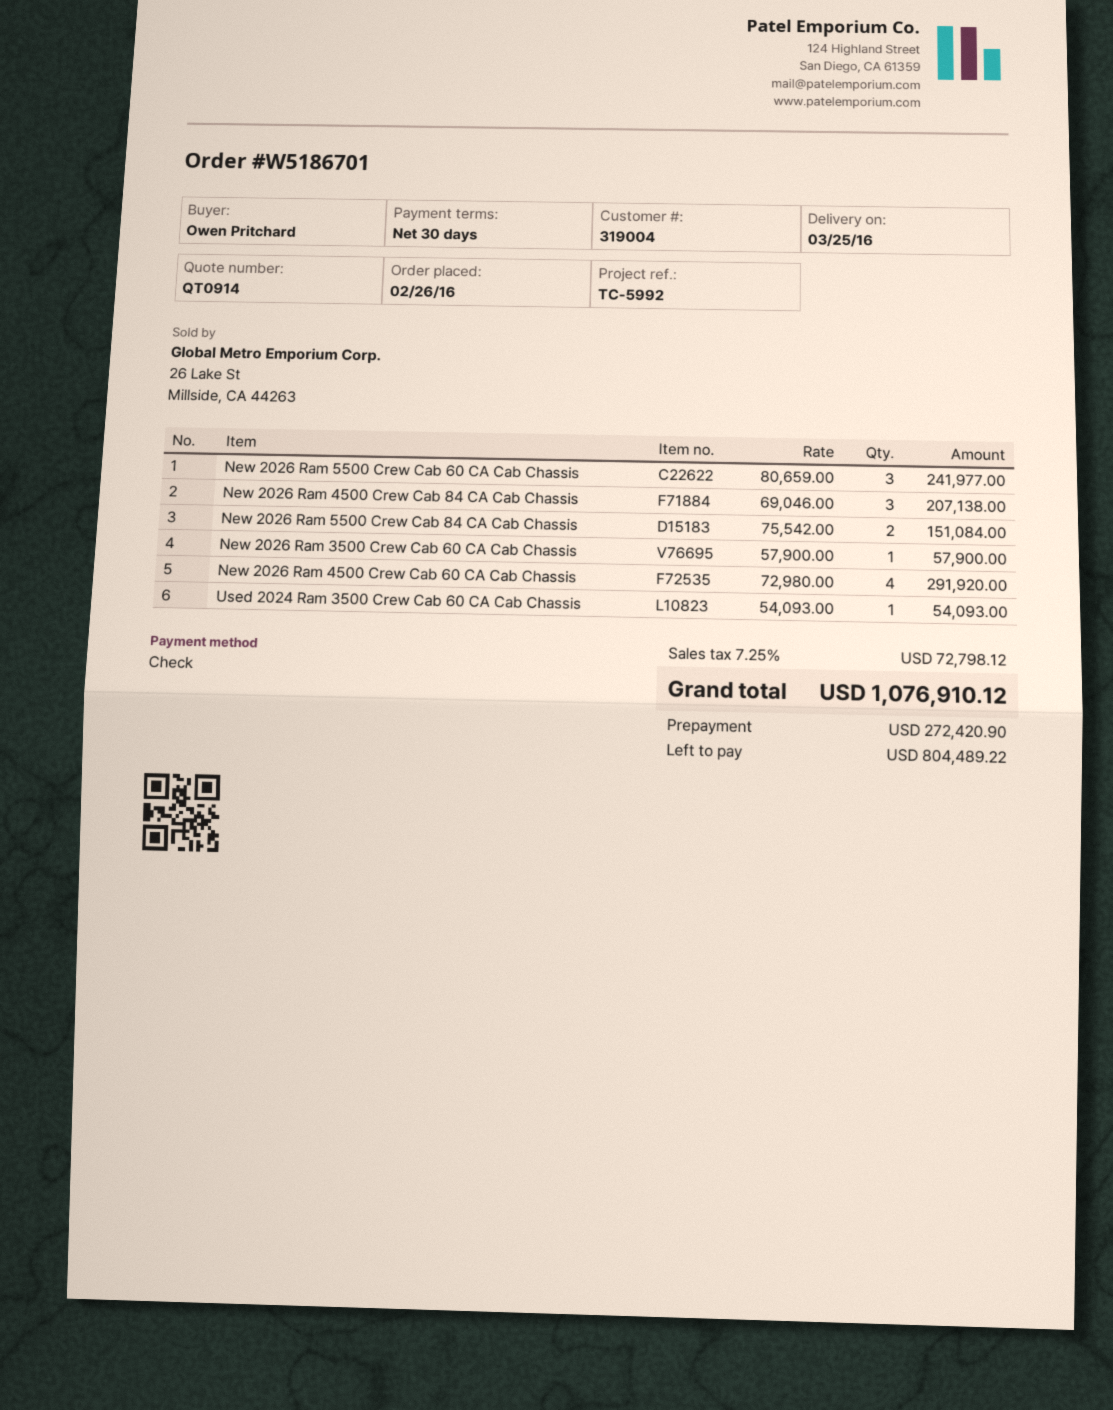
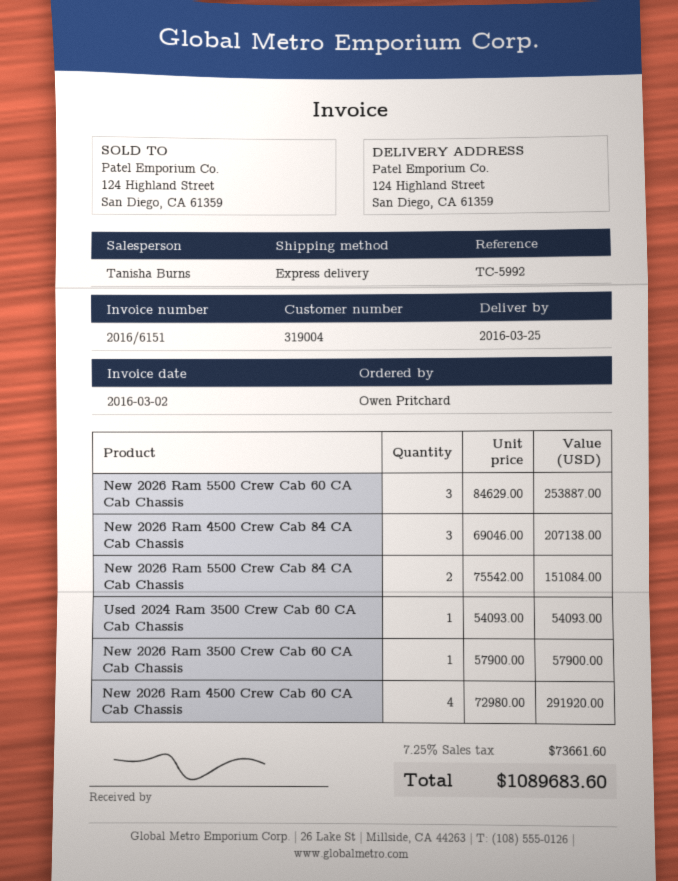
New 2026 Ram 5500 Crew Cab 60 CA Cab Chassis: 3 x 80659.00 = 241977.00 -> 3 x 84629.00 = 253887.00
tax: 7.25% = 72798.12 -> 7.25% = 73661.60
total: 1076910.12 -> 1089683.60

